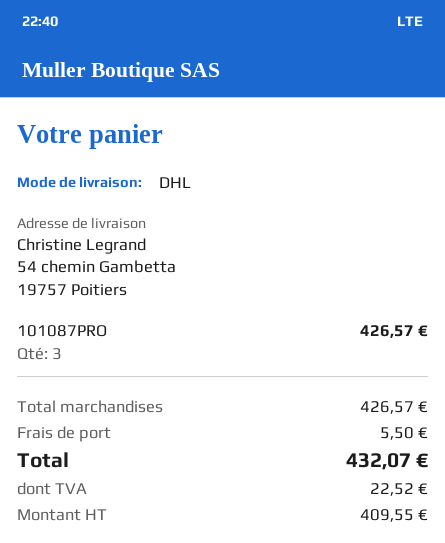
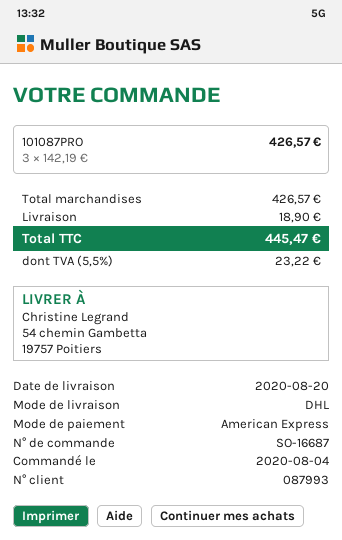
shipping: 5.50 -> 18.90
tax: 22.52 -> 23.22
total: 432.07 -> 445.47

